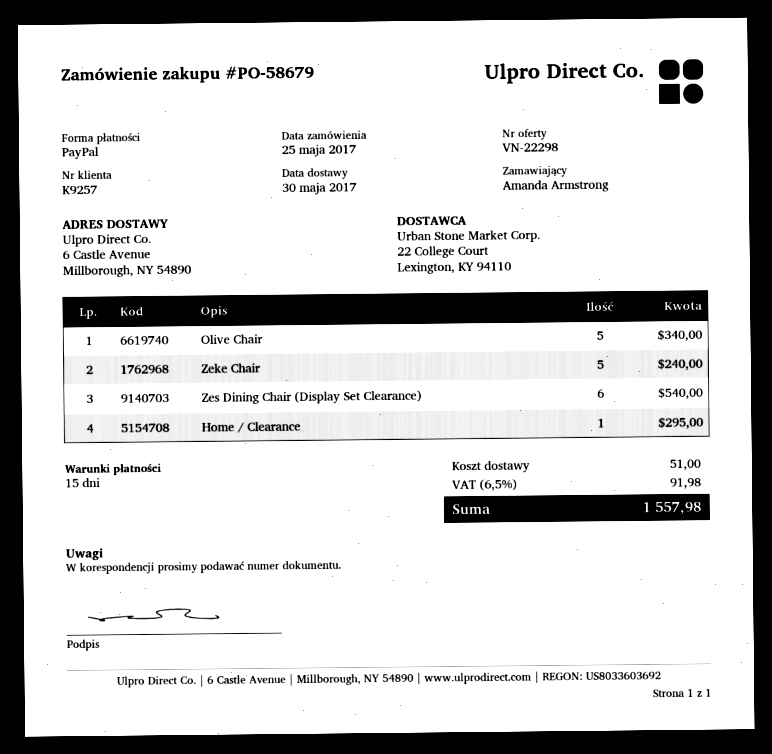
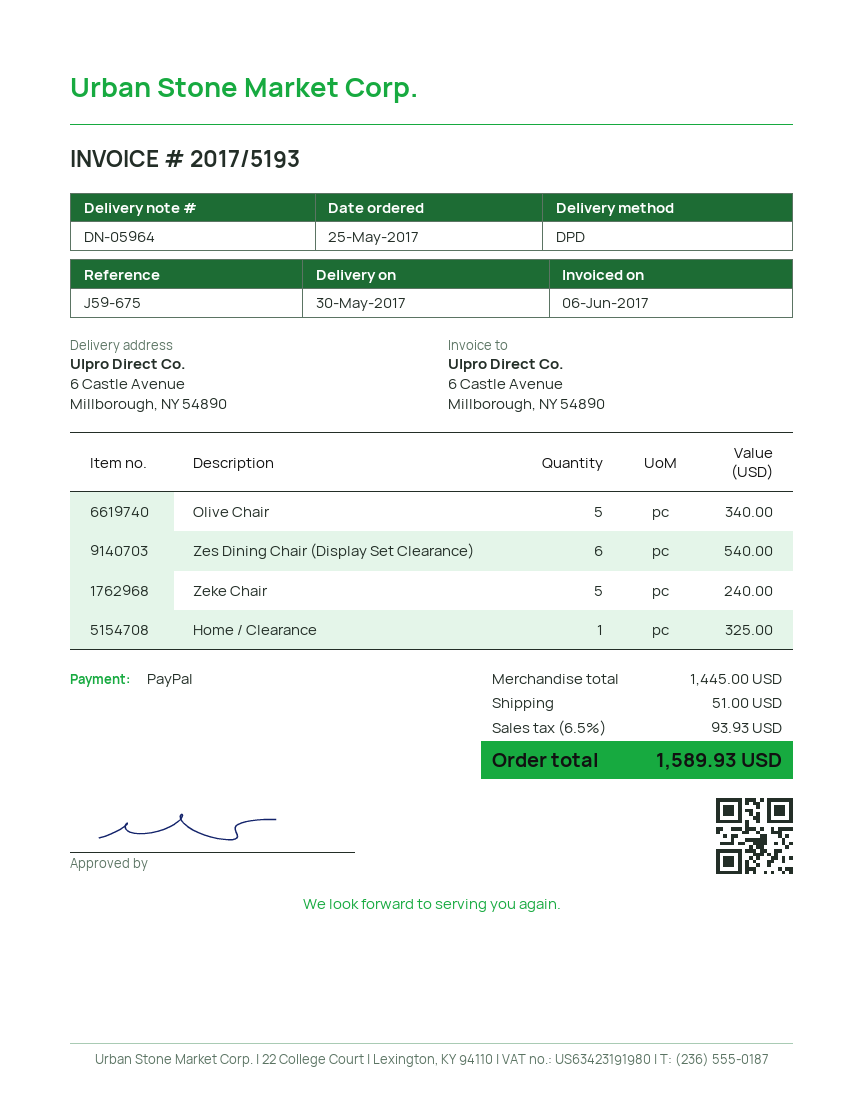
Home / Clearance: 1 for 295.00 -> 1 for 325.00
tax: 6.5% = 91.98 -> 6.5% = 93.93
total: 1557.98 -> 1589.93

